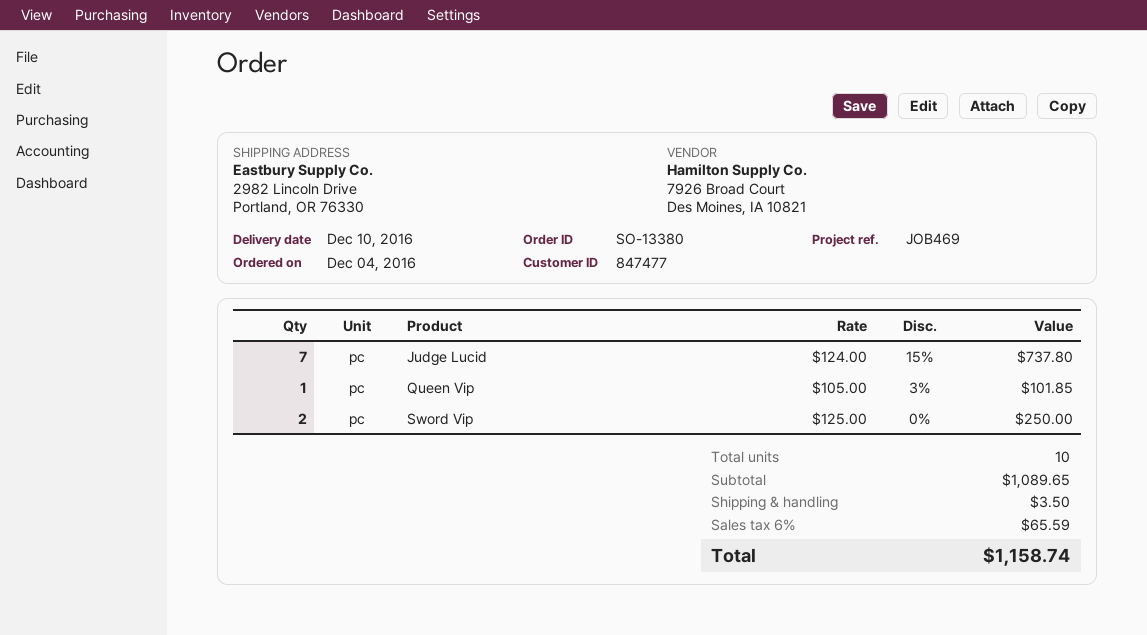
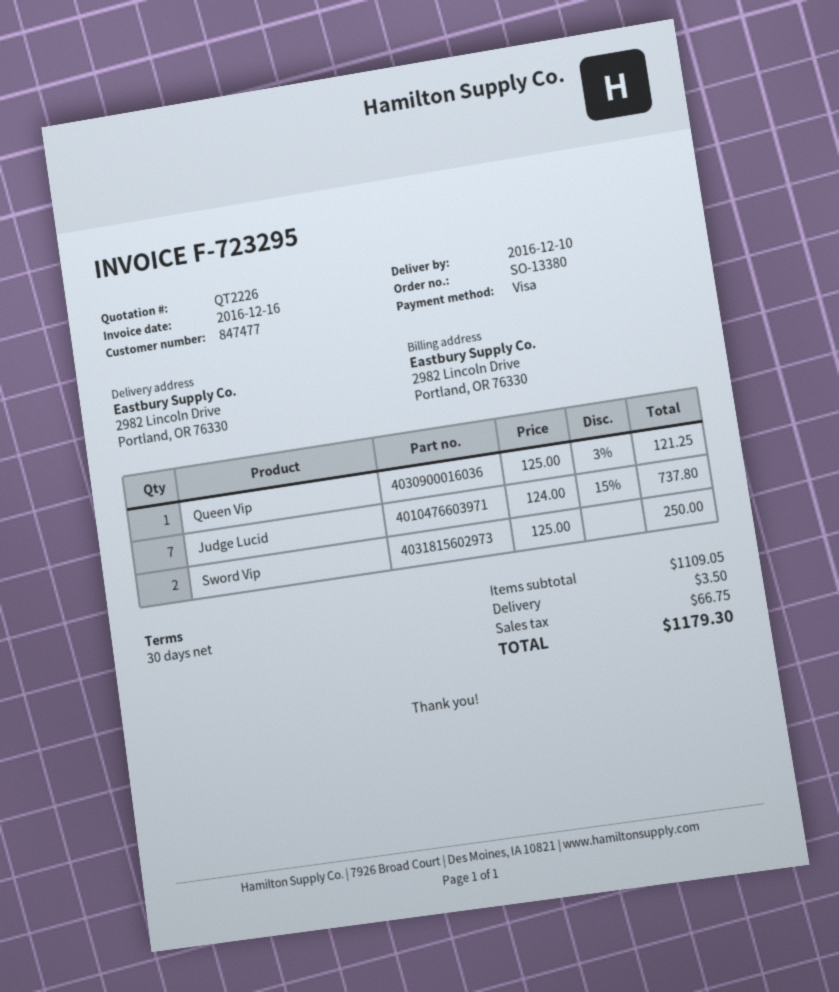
Queen Vip: 1 x 105.00 - 3% = 101.85 -> 1 x 125.00 - 3% = 121.25
subtotal: 1089.65 -> 1109.05
tax: 65.59 -> 66.75
total: 1158.74 -> 1179.30

